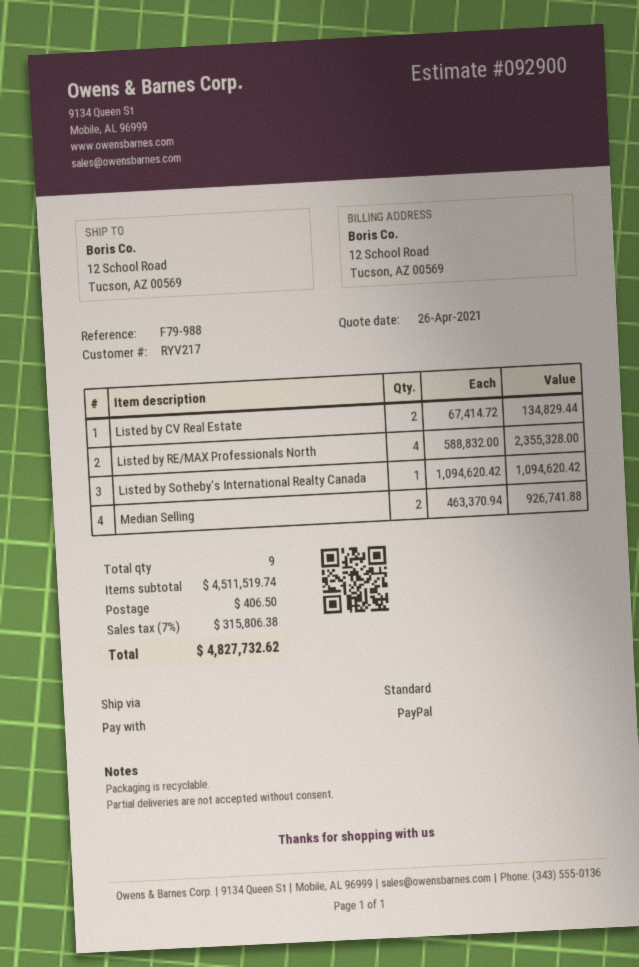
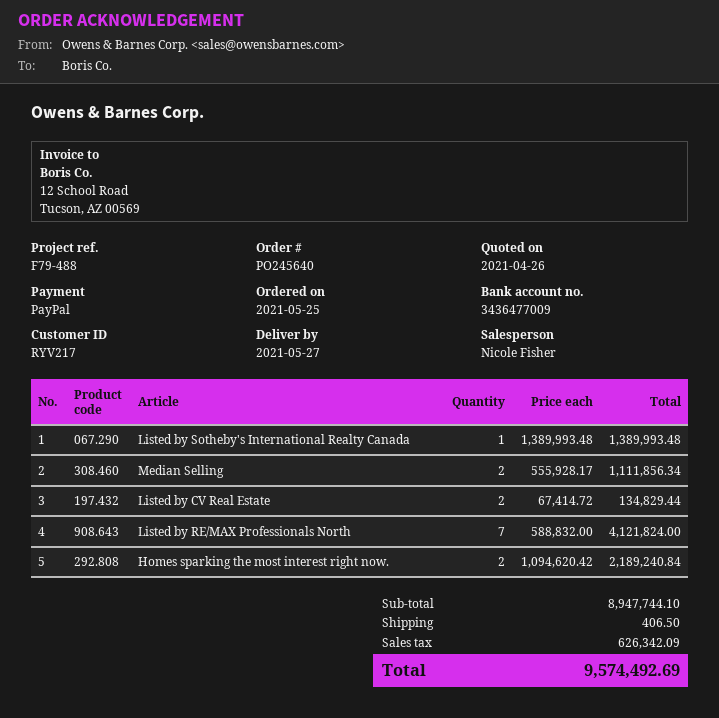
reference: F79-988 -> F79-488
Listed by RE/MAX Professionals North: 4 x 588832.00 = 2355328.00 -> 7 x 588832.00 = 4121824.00
Listed by Sotheby's International Realty Canada: 1 x 1094620.42 = 1094620.42 -> 1 x 1389993.48 = 1389993.48
Median Selling: 2 x 463370.94 = 926741.88 -> 2 x 555928.17 = 1111856.34
Homes sparking the most interest right now.: none -> 2 x 1094620.42 = 2189240.84
subtotal: 4511519.74 -> 8947744.10
tax: 315806.38 -> 626342.09
total: 4827732.62 -> 9574492.69

